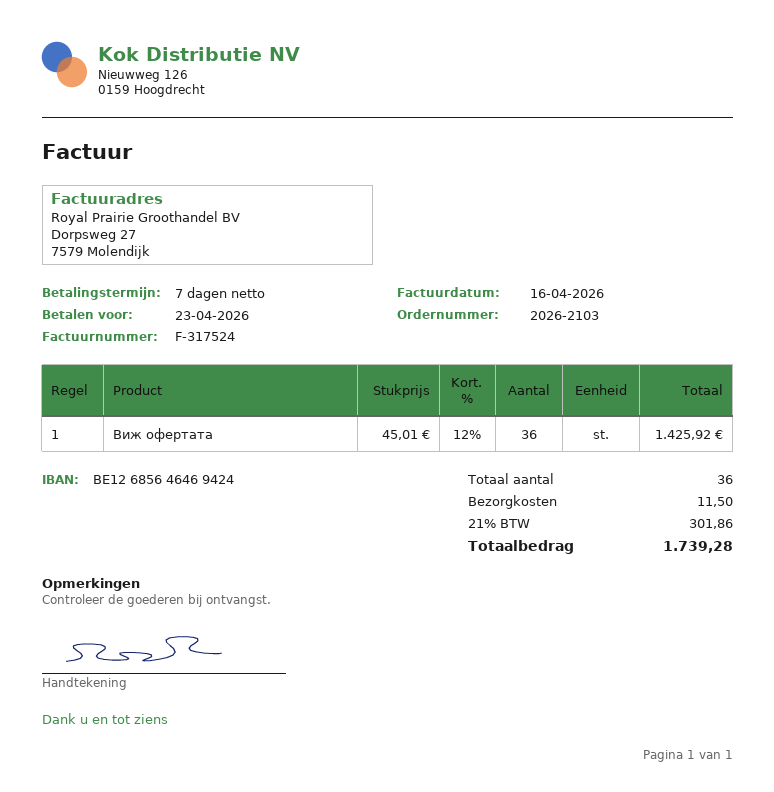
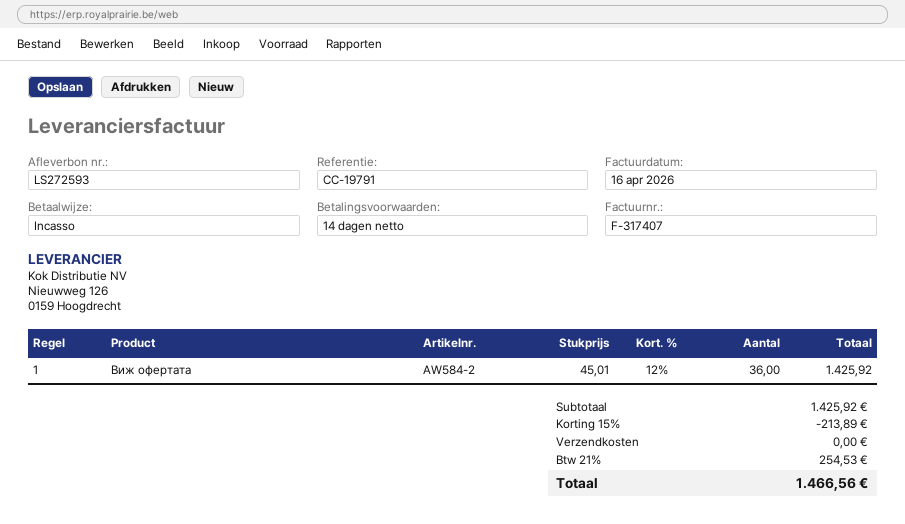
invoice number: F-317524 -> F-317407
payment terms: 7 days -> 14 days
discount: none -> 15% = 213.89
shipping: 11.50 -> 0.00
tax: 21% = 301.86 -> 21% = 254.53
total: 1739.28 -> 1466.56

